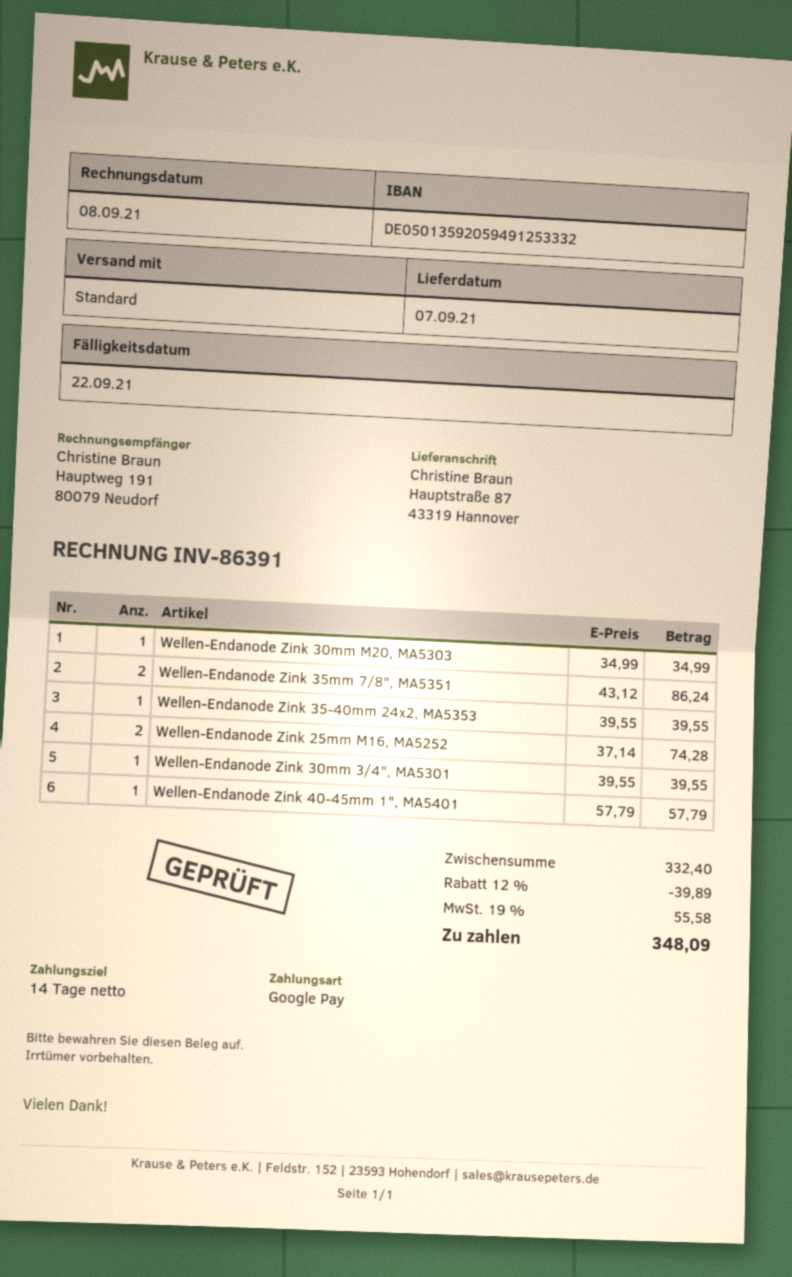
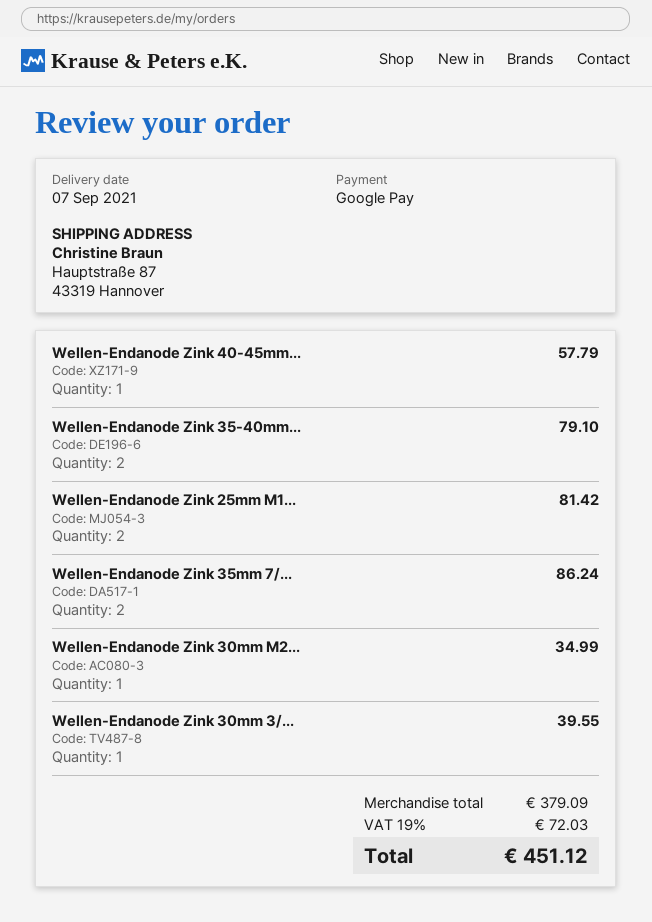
Wellen-Endanode Zink 35-40mm 24x2, MA5353: 1 for 39.55 -> 2 for 79.10
Wellen-Endanode Zink 25mm M16, MA5252: 2 for 74.28 -> 2 for 81.42
subtotal: 332.40 -> 379.09
discount: 12% = 39.89 -> none
tax: 19% = 55.58 -> 19% = 72.03
total: 348.09 -> 451.12

